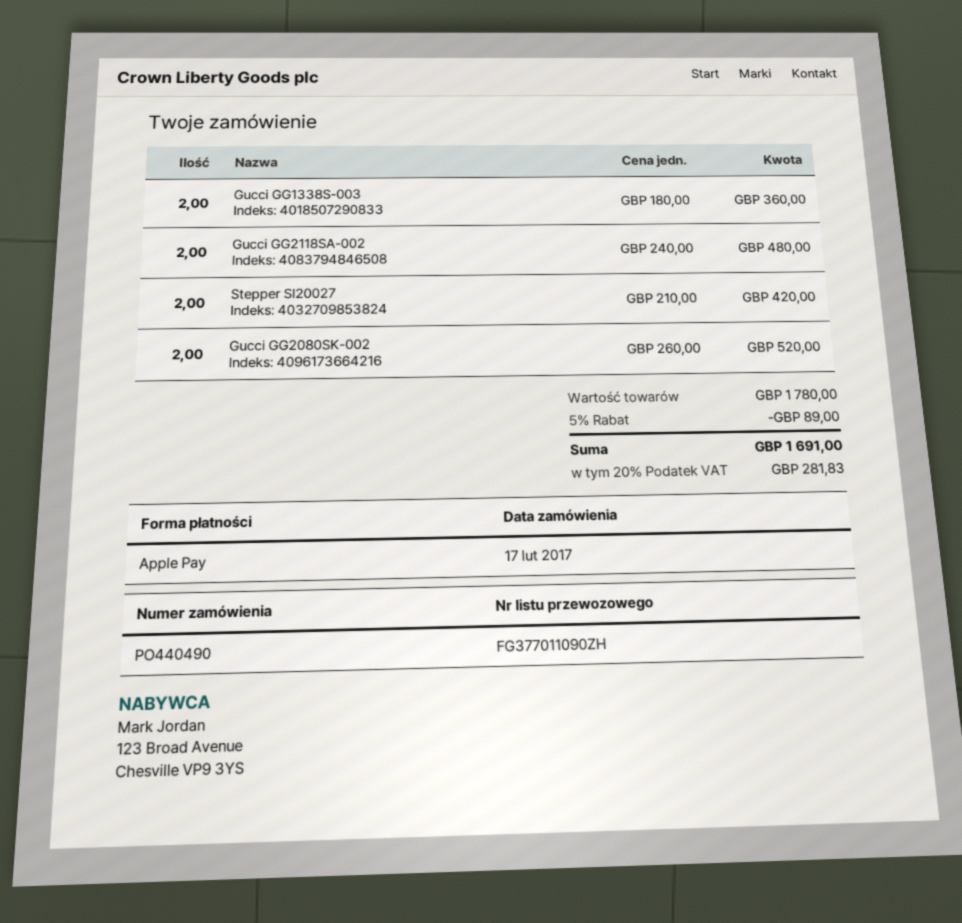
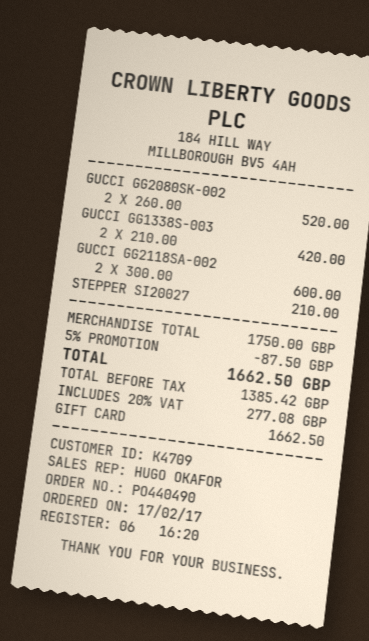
payment method: Apple Pay -> gift card
Gucci GG1338S-003: 2 x 180.00 = 360.00 -> 2 x 210.00 = 420.00
Gucci GG2118SA-002: 2 x 240.00 = 480.00 -> 2 x 300.00 = 600.00
Stepper SI20027: 2 x 210.00 = 420.00 -> 1 x 210.00 = 210.00
subtotal: 1780.00 -> 1750.00
discount: 5% = 89.00 -> 5% = 87.50
tax: 20% = 281.83 -> 20% = 277.08
total: 1691.00 -> 1662.50

